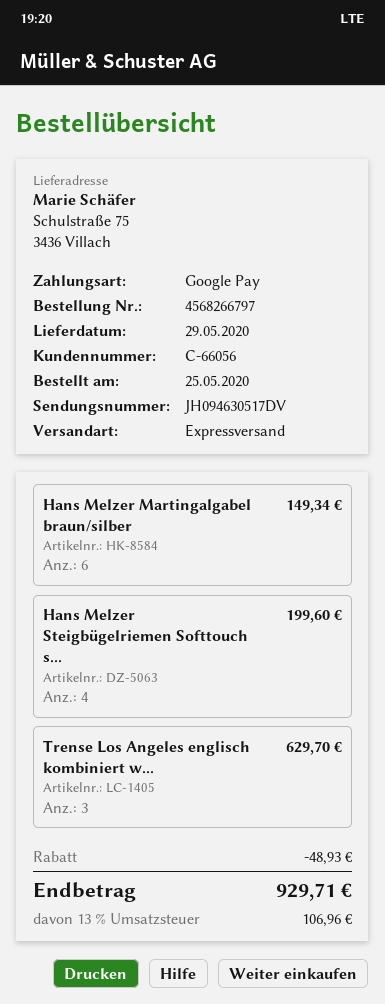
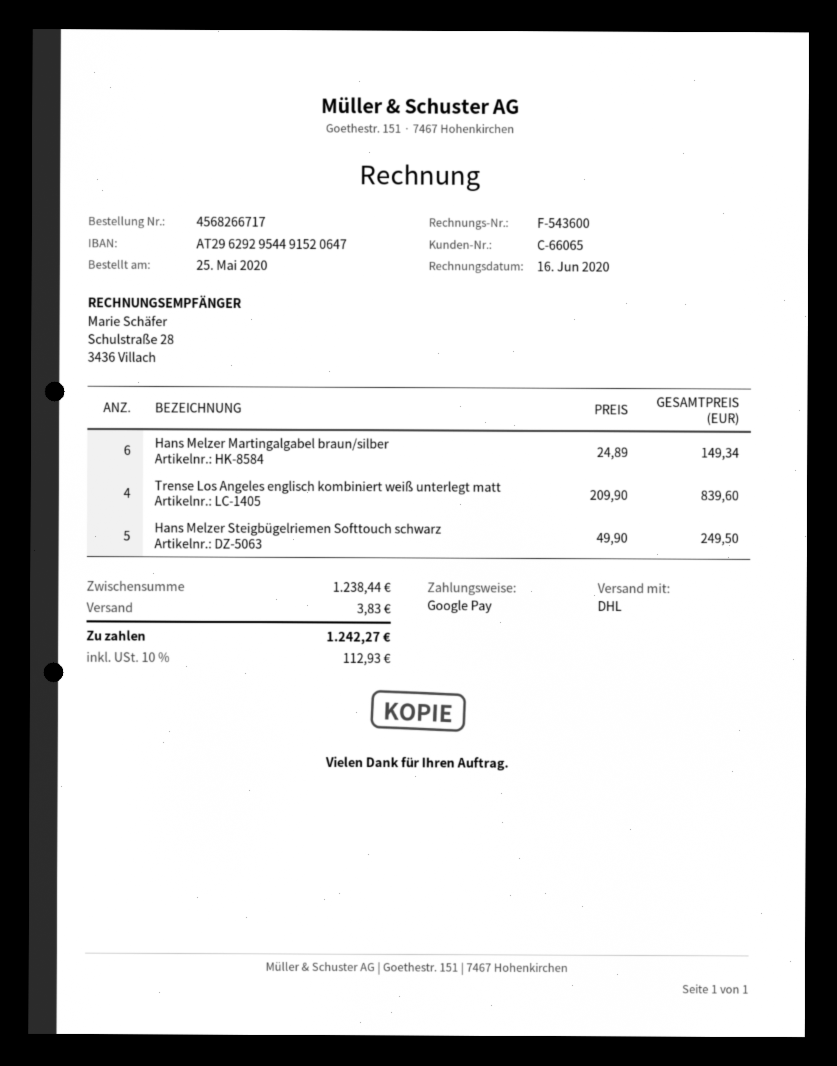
order number: 4568266797 -> 4568266717
customer number: C-66056 -> C-66065
shipping method: express -> DHL
Hans Melzer Steigbügelriemen Softtouch s...: 4 for 199.60 -> 5 for 249.50
Trense Los Angeles englisch kombiniert w...: 3 for 629.70 -> 4 for 839.60
discount: 48.93 -> none
shipping: none -> 3.83
tax: 13% = 106.96 -> 10% = 112.93
total: 929.71 -> 1242.27

